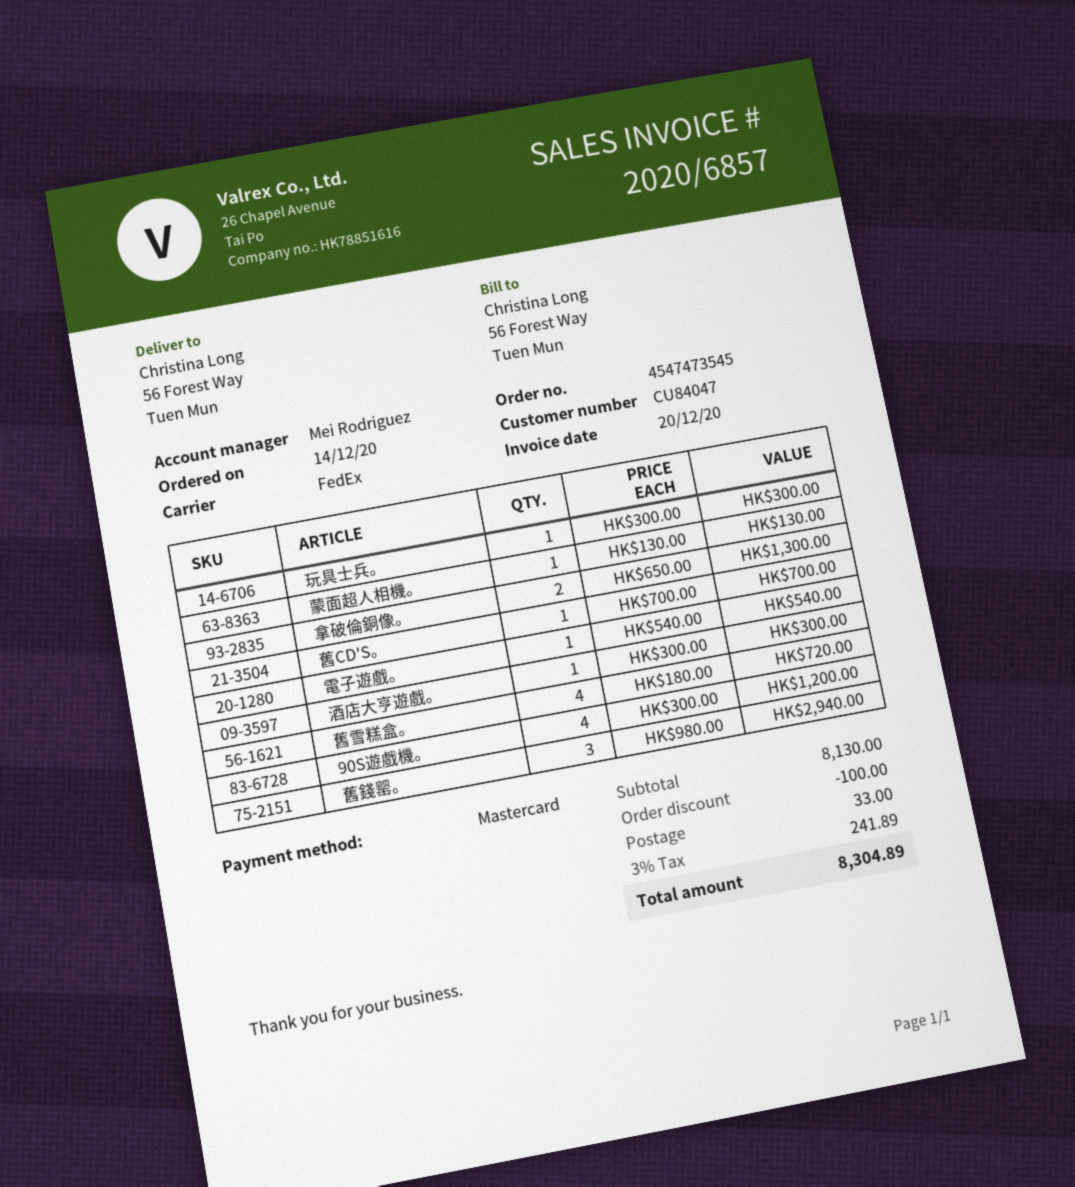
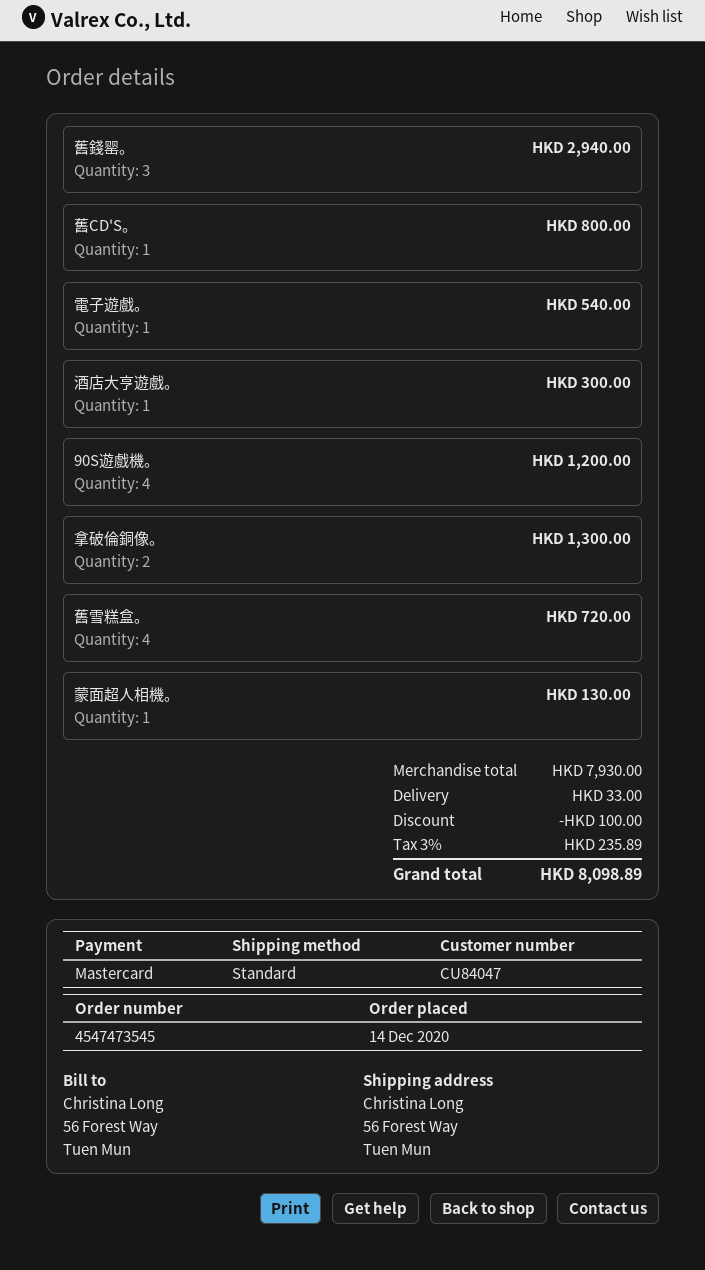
shipping method: FedEx -> standard
玩具士兵。: 1 for 300.00 -> none
舊CD'S。: 1 for 700.00 -> 1 for 800.00
subtotal: 8130.00 -> 7930.00
tax: 3% = 241.89 -> 3% = 235.89
total: 8304.89 -> 8098.89

